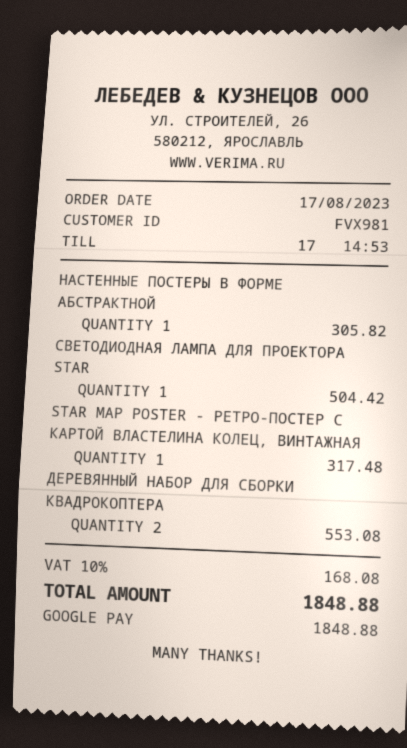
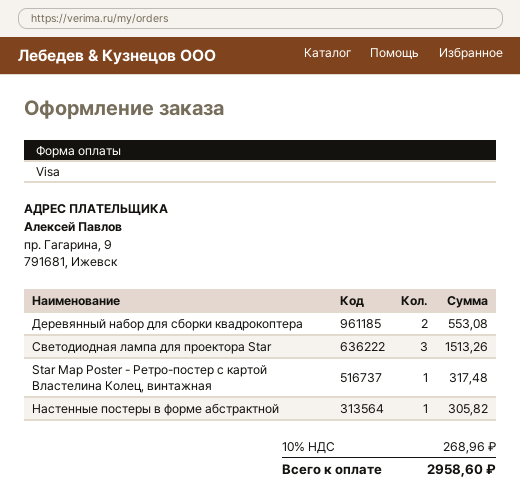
payment method: Google Pay -> Visa
СВЕТОДИОДНАЯ ЛАМПА ДЛЯ ПРОЕКТОРА STAR: 1 for 504.42 -> 3 for 1513.26
tax: 10% = 168.08 -> 10% = 268.96
total: 1848.88 -> 2958.60

